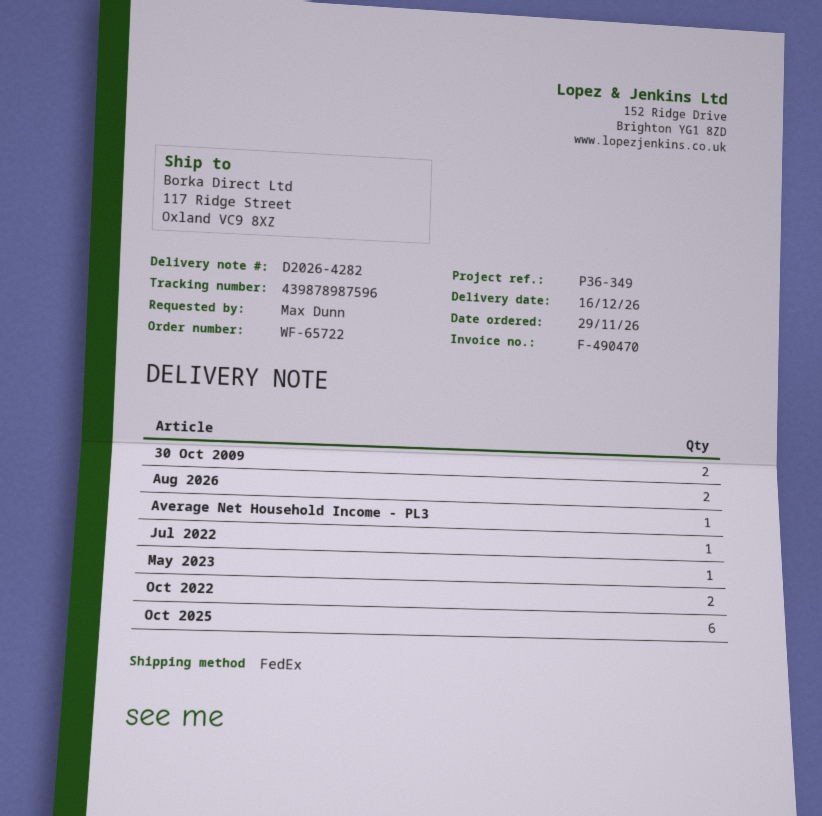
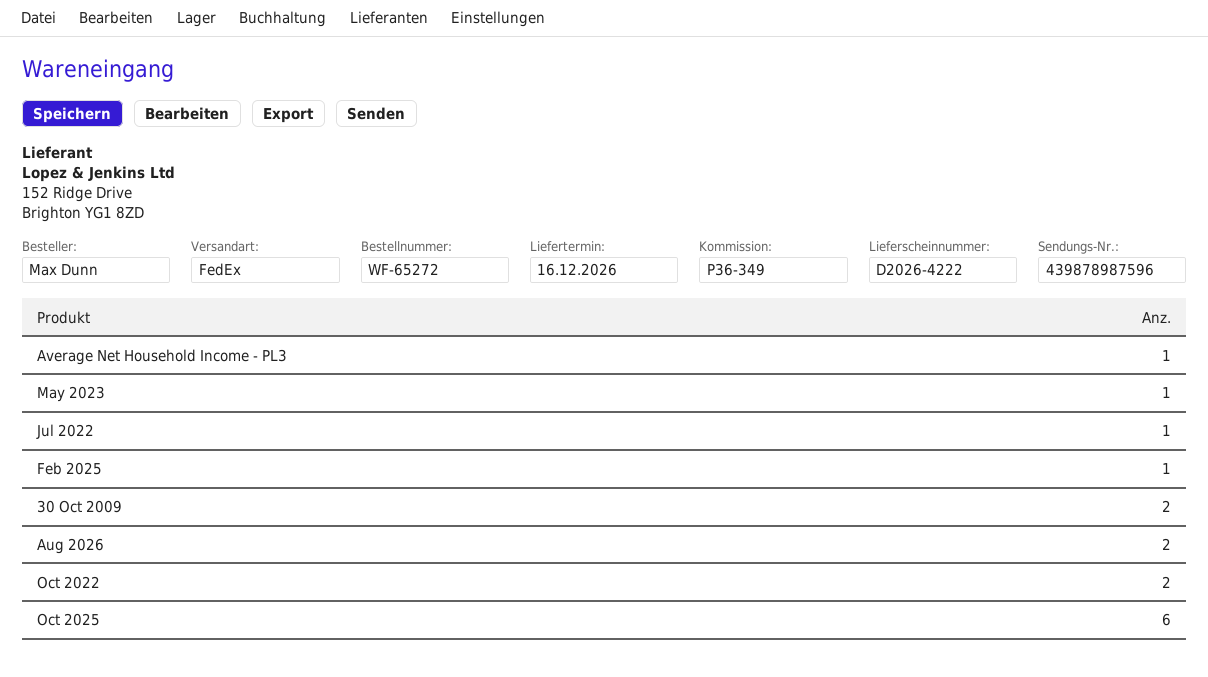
order number: WF-65722 -> WF-65272
delivery note number: D2026-4282 -> D2026-4222
Feb 2025: none -> 1

